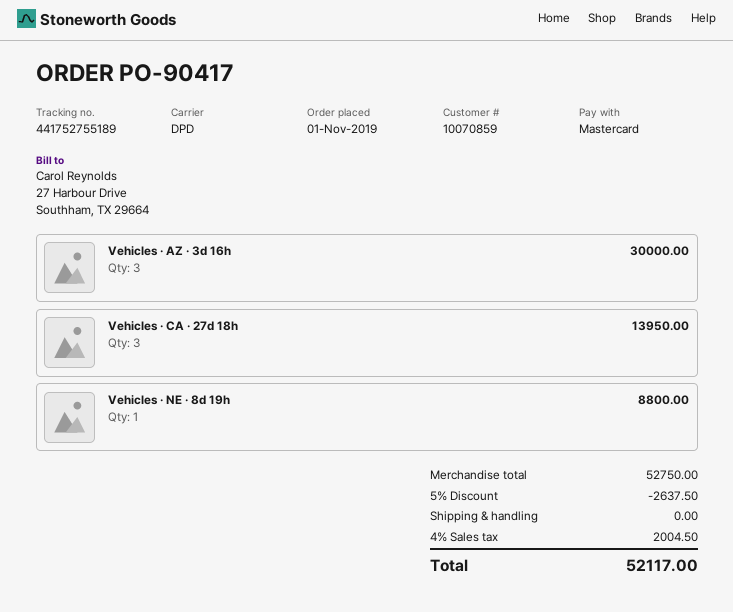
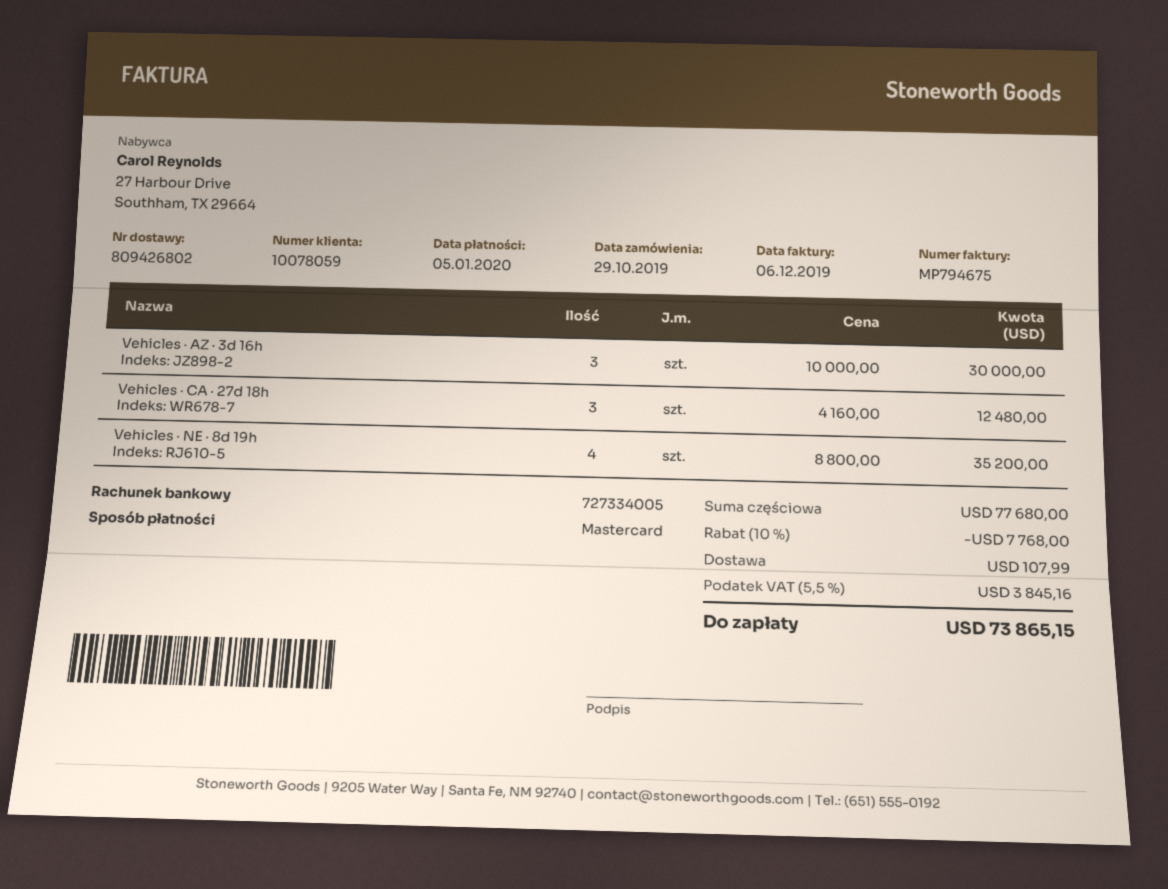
order date: 2019-11-01 -> 2019-10-29
customer number: 10070859 -> 10078059
Vehicles · CA · 27d 18h: 3 for 13950.00 -> 3 for 12480.00
Vehicles · NE · 8d 19h: 1 for 8800.00 -> 4 for 35200.00
subtotal: 52750.00 -> 77680.00
discount: 5% = 2637.50 -> 10% = 7768.00
shipping: 0.00 -> 107.99
tax: 4% = 2004.50 -> 5.5% = 3845.16
total: 52117.00 -> 73865.15

